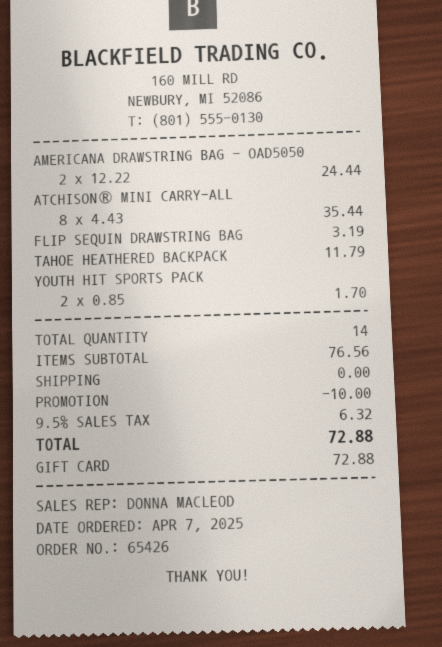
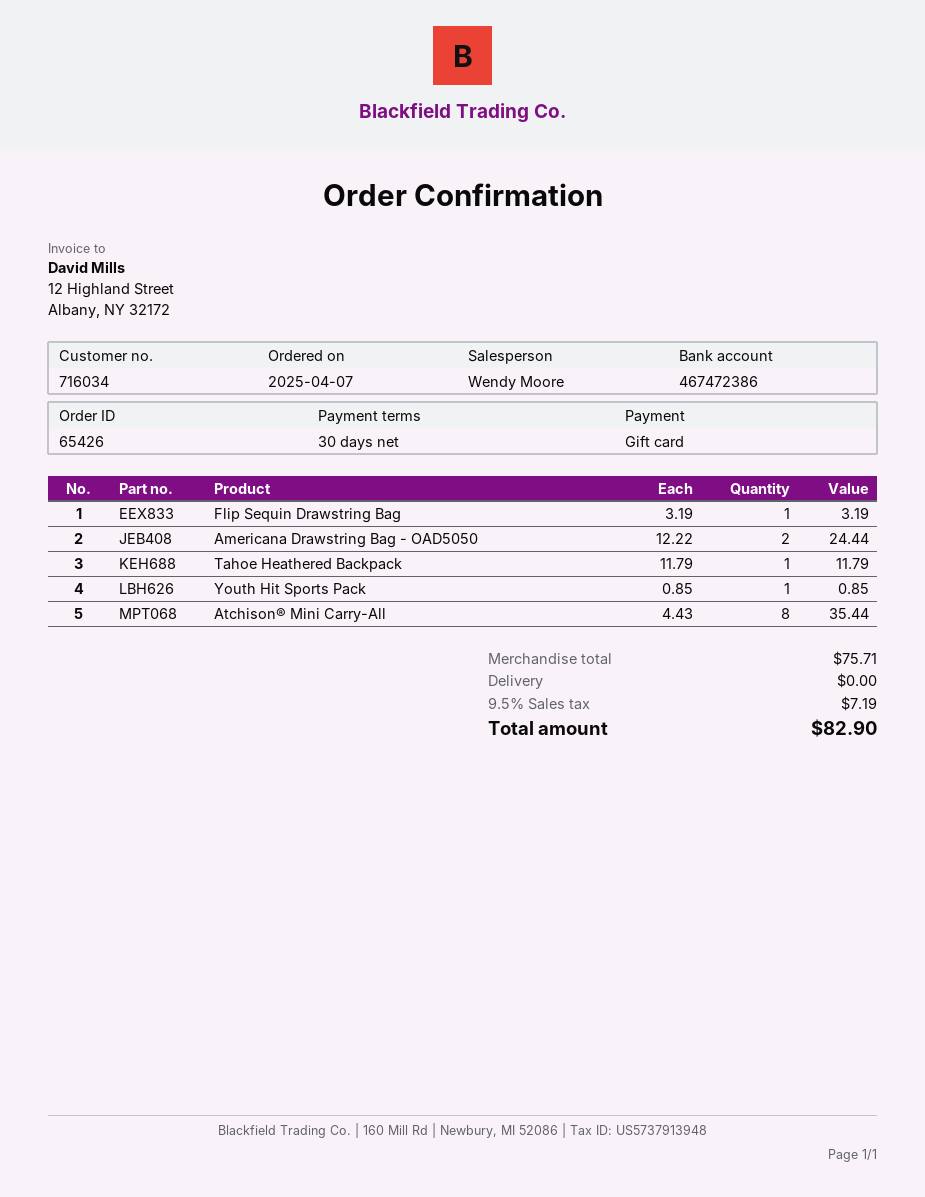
sales rep: DONNA MACLEOD -> Wendy Moore
YOUTH HIT SPORTS PACK: 2 x 0.85 = 1.70 -> 1 x 0.85 = 0.85
subtotal: 76.56 -> 75.71
discount: 10.00 -> none
tax: 9.5% = 6.32 -> 9.5% = 7.19
total: 72.88 -> 82.90

